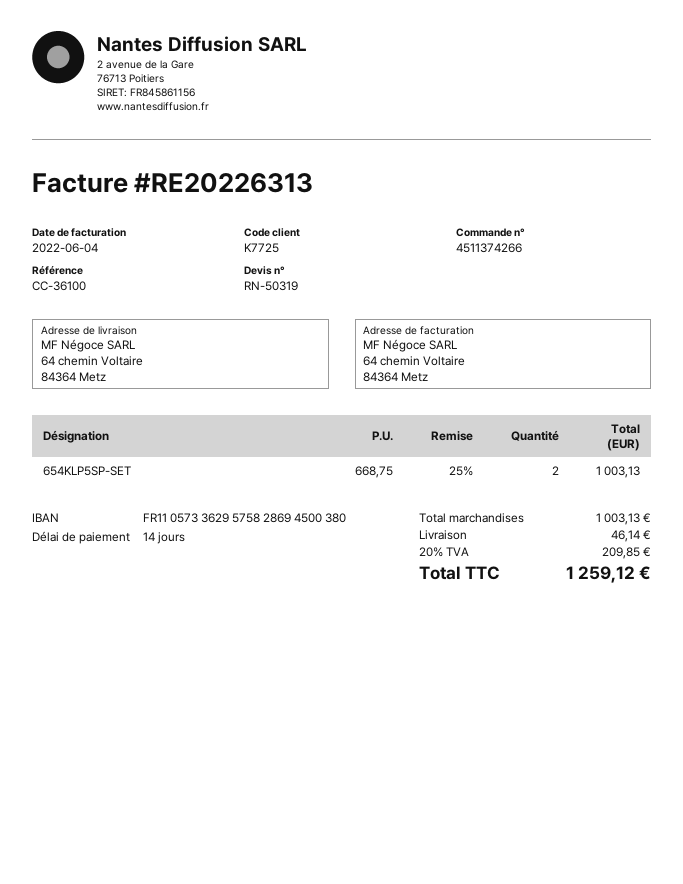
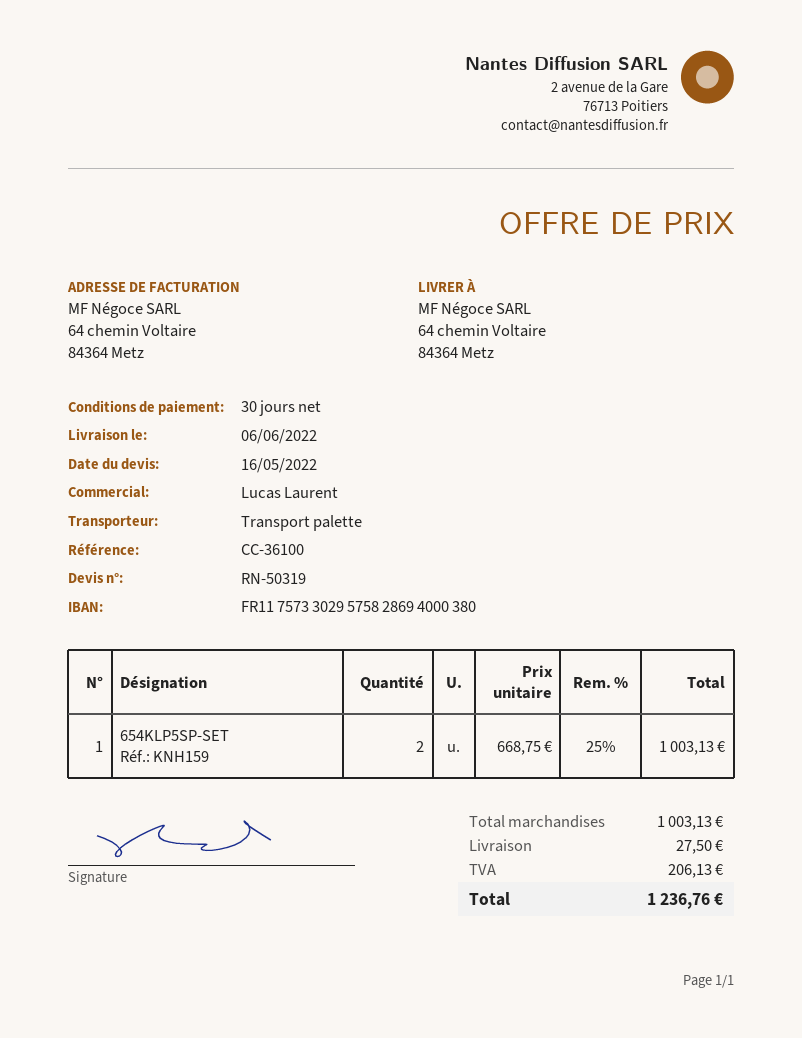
payment terms: 14 days -> 30 days
bank account: FR1105733629575828694500380 -> FR1175733029575828694000380
shipping: 46.14 -> 27.50
tax: 209.85 -> 206.13
total: 1259.12 -> 1236.76

